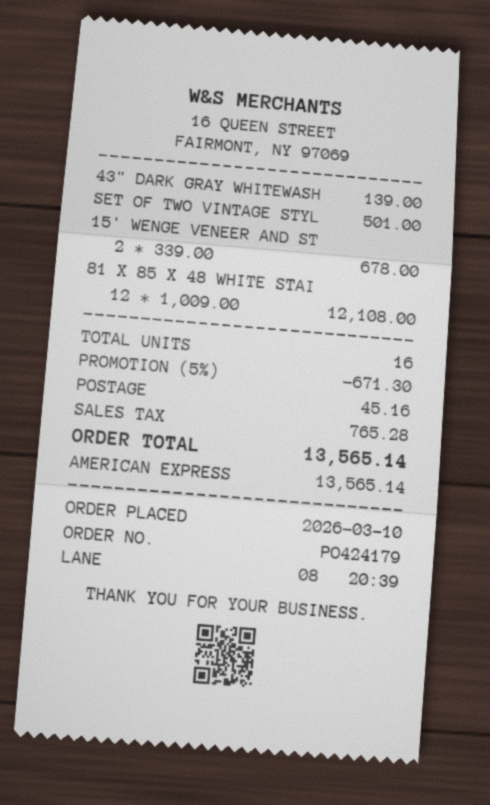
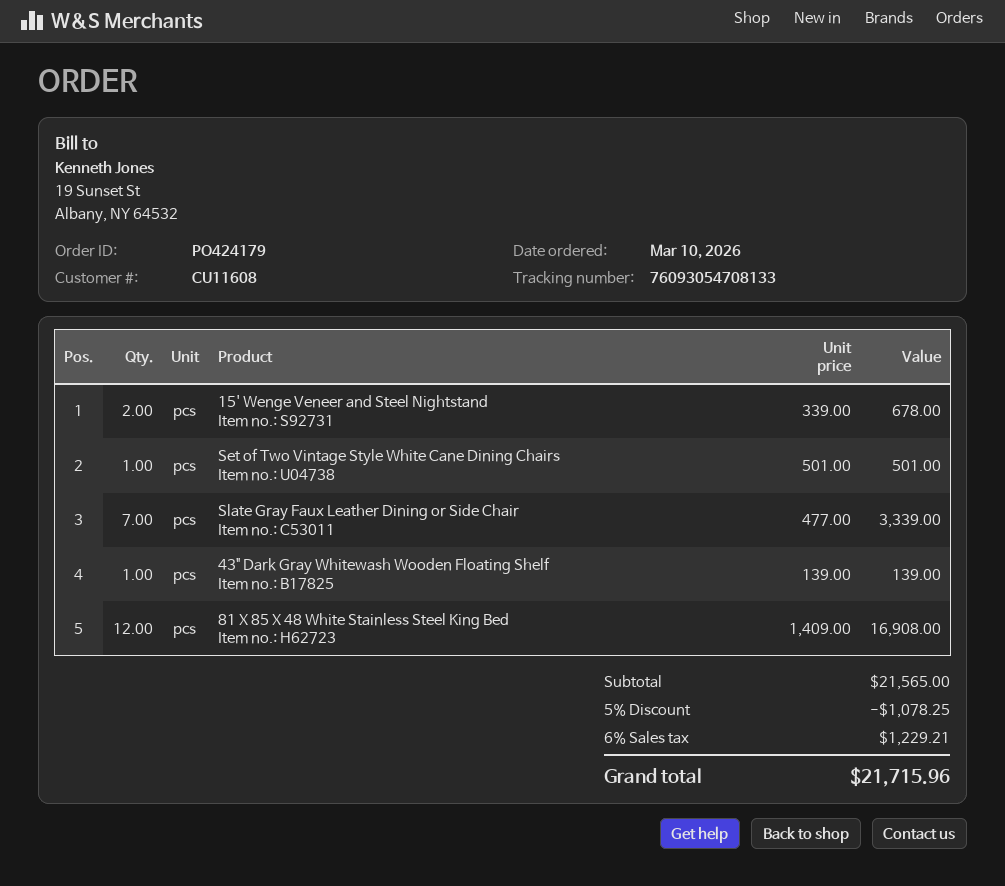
81 X 85 X 48 WHITE STAI: 12 x 1009.00 = 12108.00 -> 12 x 1409.00 = 16908.00
Slate Gray Faux Leather Dining or Side Chair: none -> 7 x 477.00 = 3339.00
discount: 5% = 671.30 -> 5% = 1078.25
shipping: 45.16 -> none
tax: 765.28 -> 1229.21
total: 13565.14 -> 21715.96

